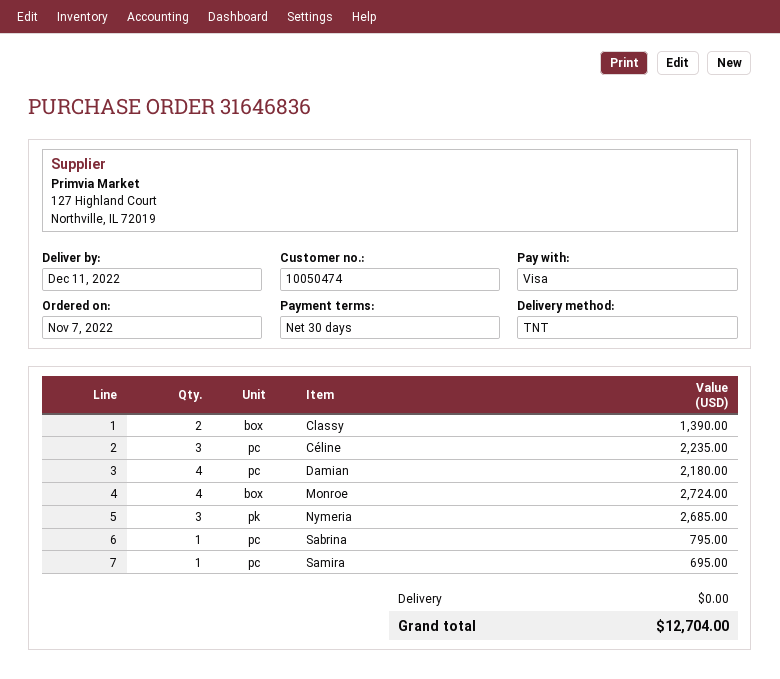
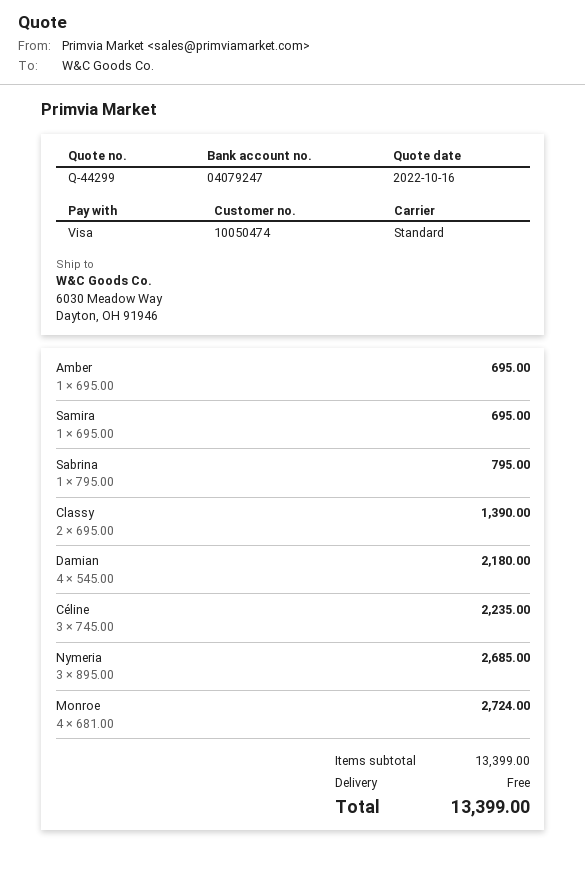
shipping method: TNT -> standard
Amber: none -> 1 for 695.00
total: 12704.00 -> 13399.00

